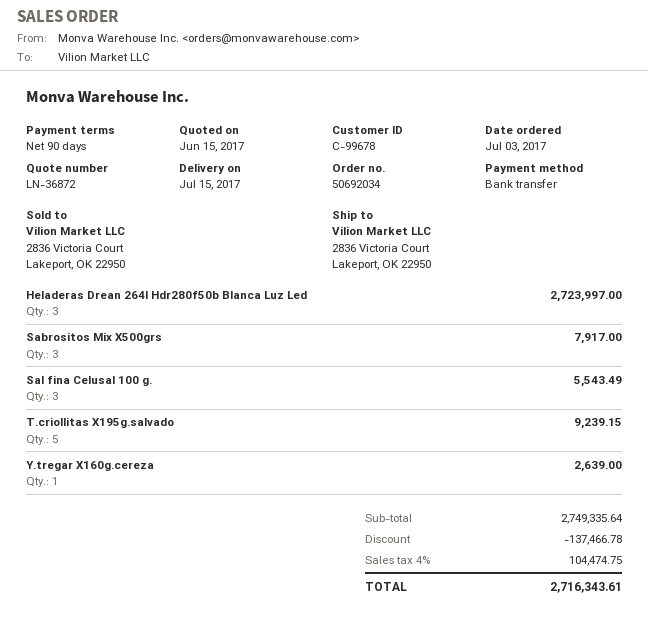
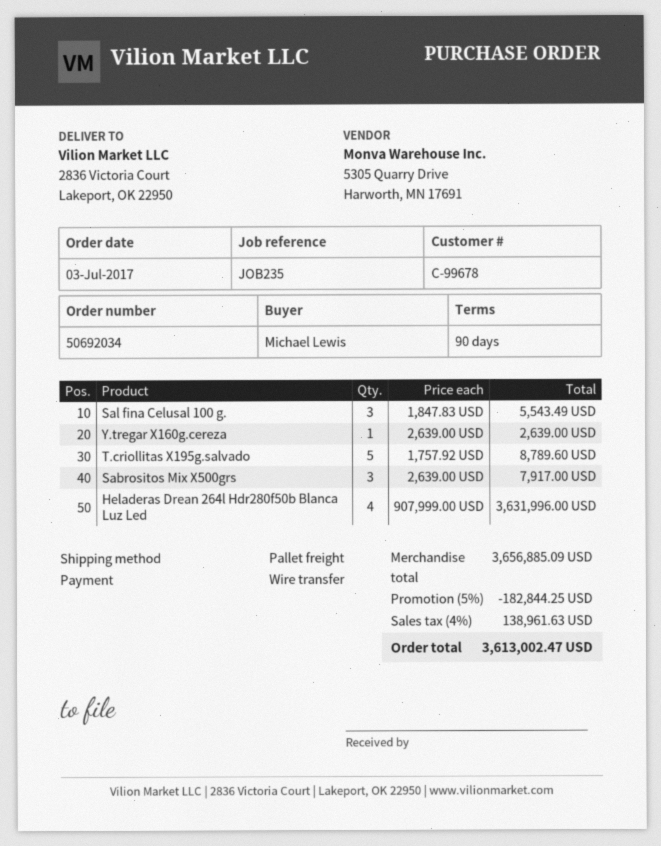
Heladeras Drean 264l Hdr280f50b Blanca Luz Led: 3 for 2723997.00 -> 4 for 3631996.00
T.criollitas X195g.salvado: 5 for 9239.15 -> 5 for 8789.60
subtotal: 2749335.64 -> 3656885.09
discount: 137466.78 -> 182844.25
tax: 4% = 104474.75 -> 4% = 138961.63
total: 2716343.61 -> 3613002.47

